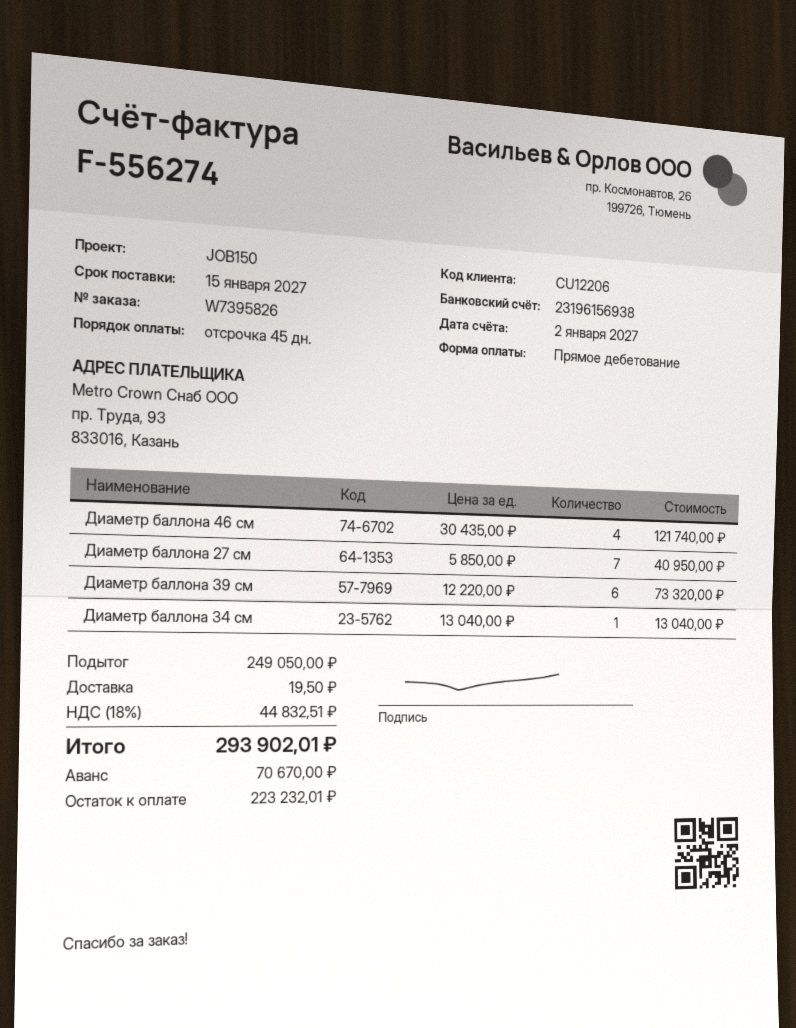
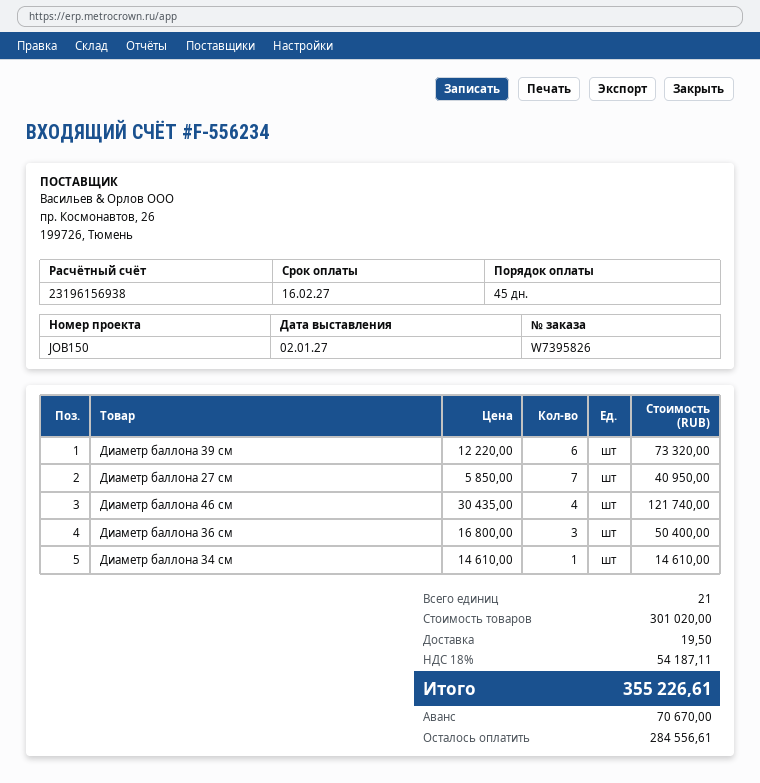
invoice number: F-556274 -> F-556234
Диаметр баллона 34 см: 1 x 13040.00 = 13040.00 -> 1 x 14610.00 = 14610.00
Диаметр баллона 36 см: none -> 3 x 16800.00 = 50400.00
subtotal: 249050.00 -> 301020.00
tax: 18% = 44832.51 -> 18% = 54187.11
total: 293902.01 -> 355226.61
balance: 223232.01 -> 284556.61

